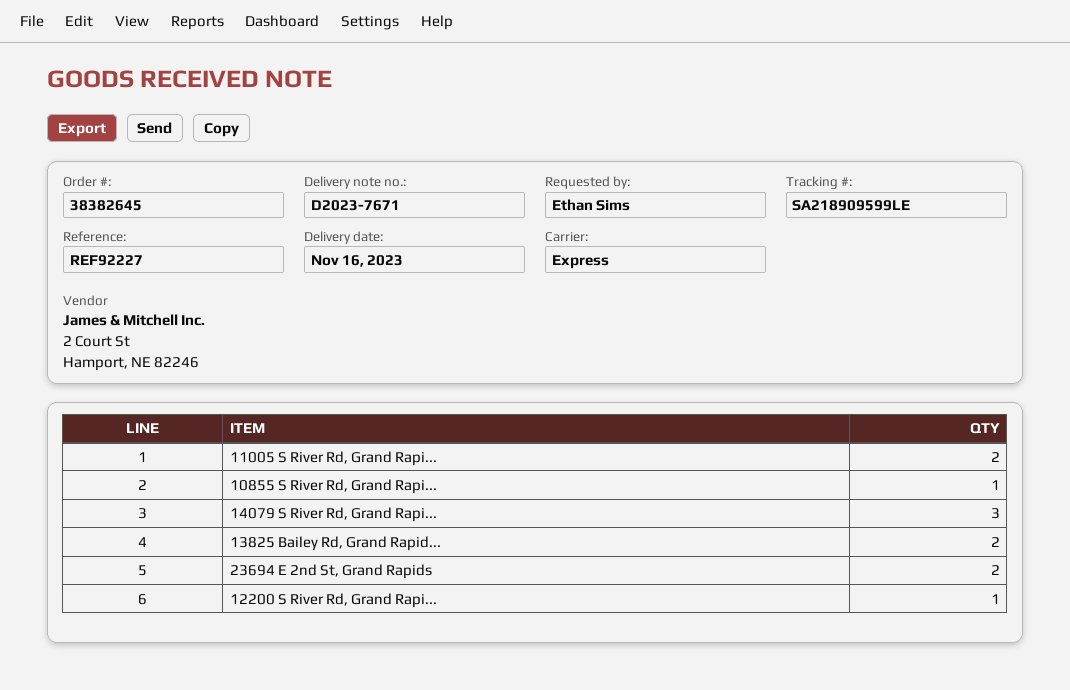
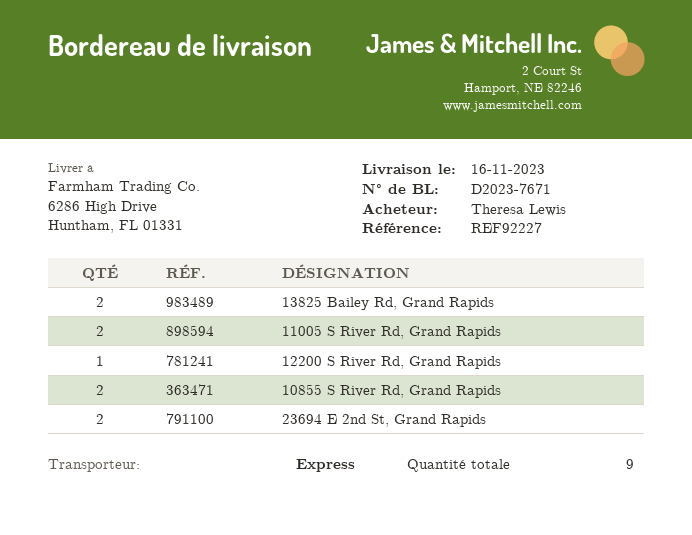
ordered by: Ethan Sims -> Theresa Lewis
10855 S River Rd, Grand Rapi...: 1 -> 2
14079 S River Rd, Grand Rapi...: 3 -> none

